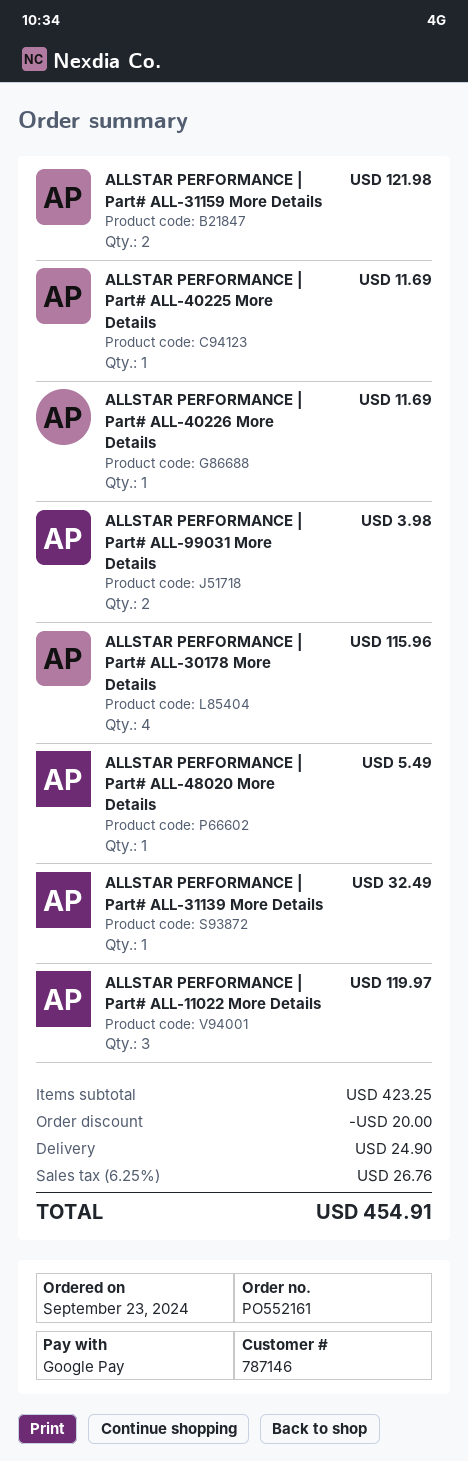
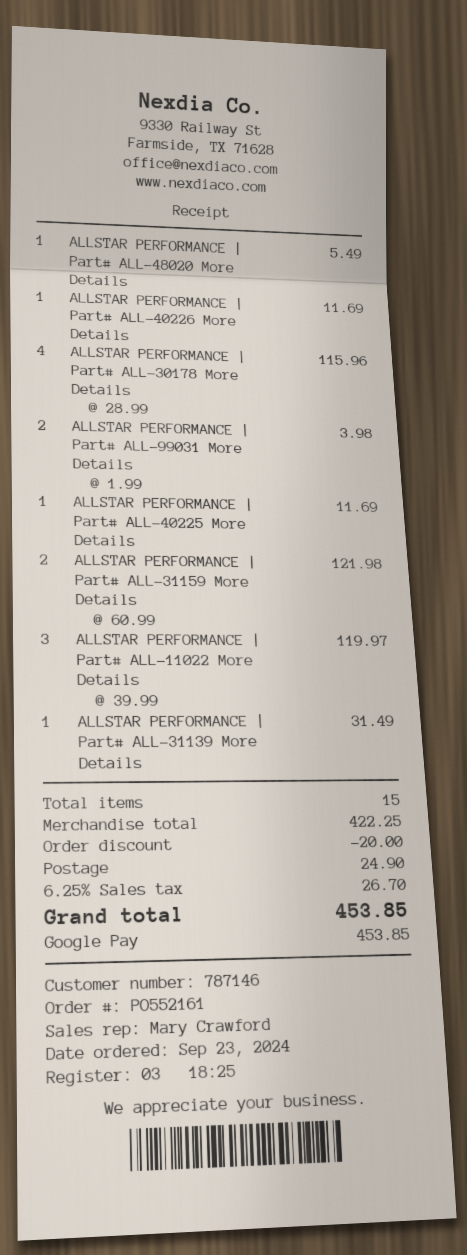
ALLSTAR PERFORMANCE | Part# ALL-31139 More Details: 1 for 32.49 -> 1 for 31.49
subtotal: 423.25 -> 422.25
tax: 6.25% = 26.76 -> 6.25% = 26.70
total: 454.91 -> 453.85

